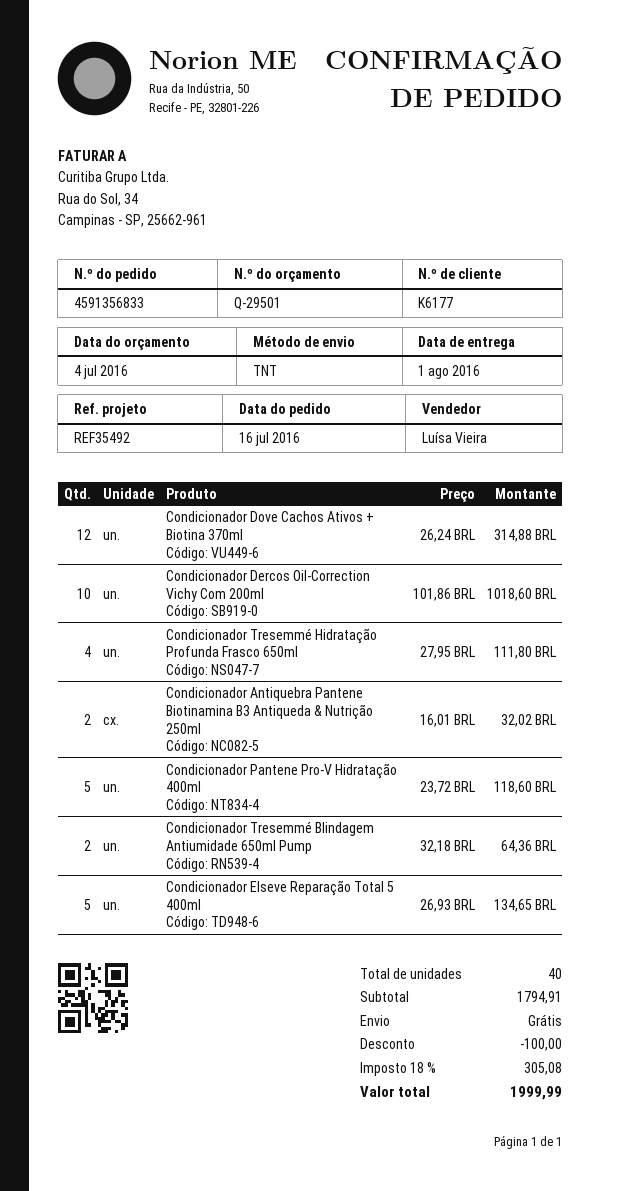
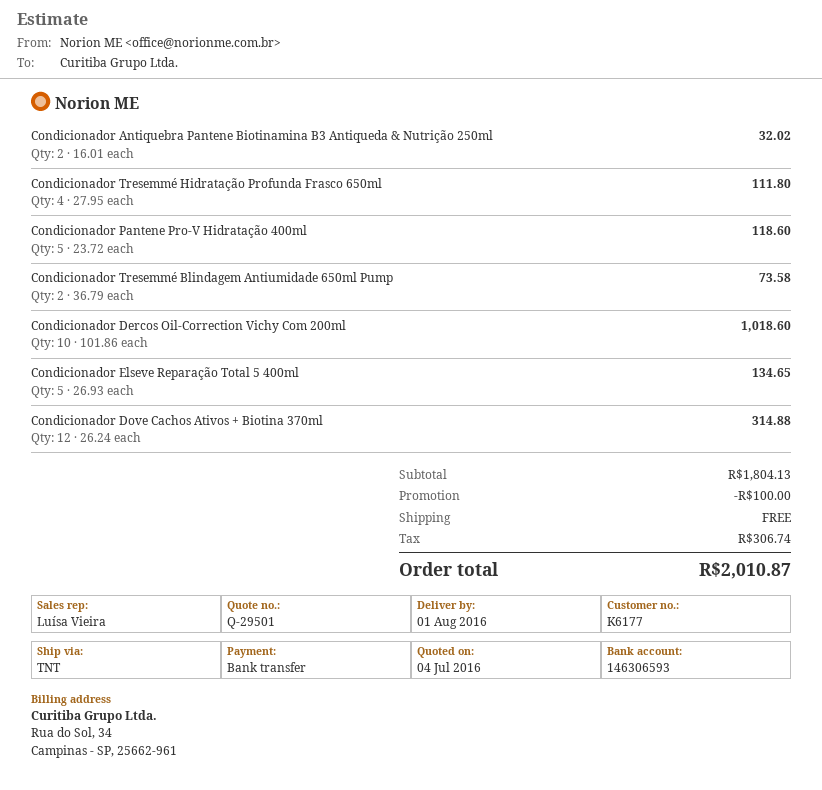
Condicionador Tresemmé Blindagem Antiumidade 650ml Pump: 2 x 32.18 = 64.36 -> 2 x 36.79 = 73.58
subtotal: 1794.91 -> 1804.13
tax: 305.08 -> 306.74
total: 1999.99 -> 2010.87

